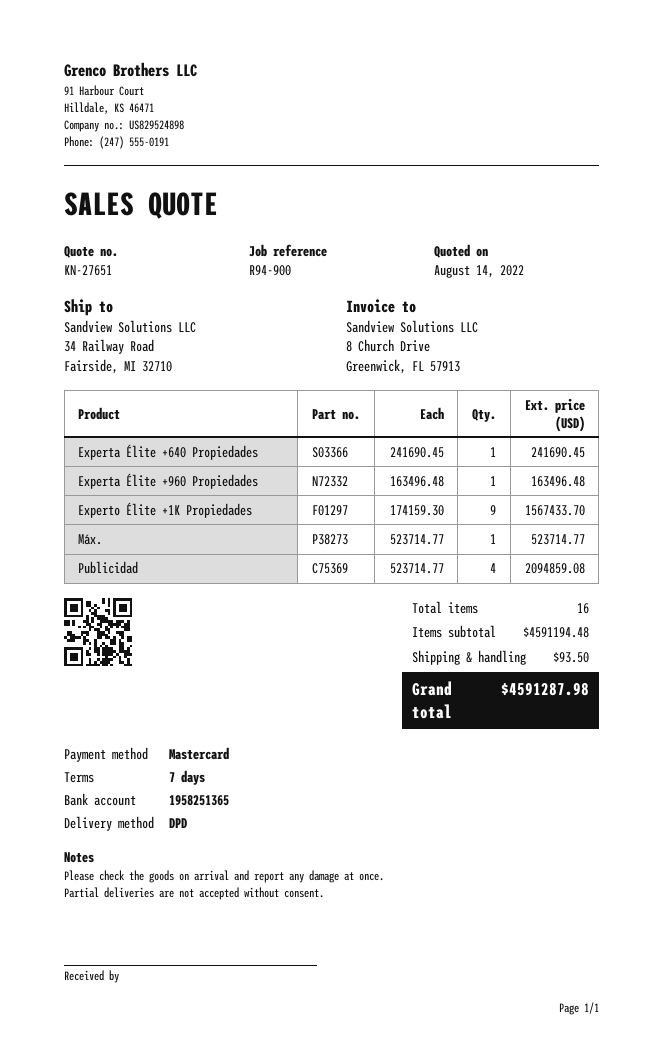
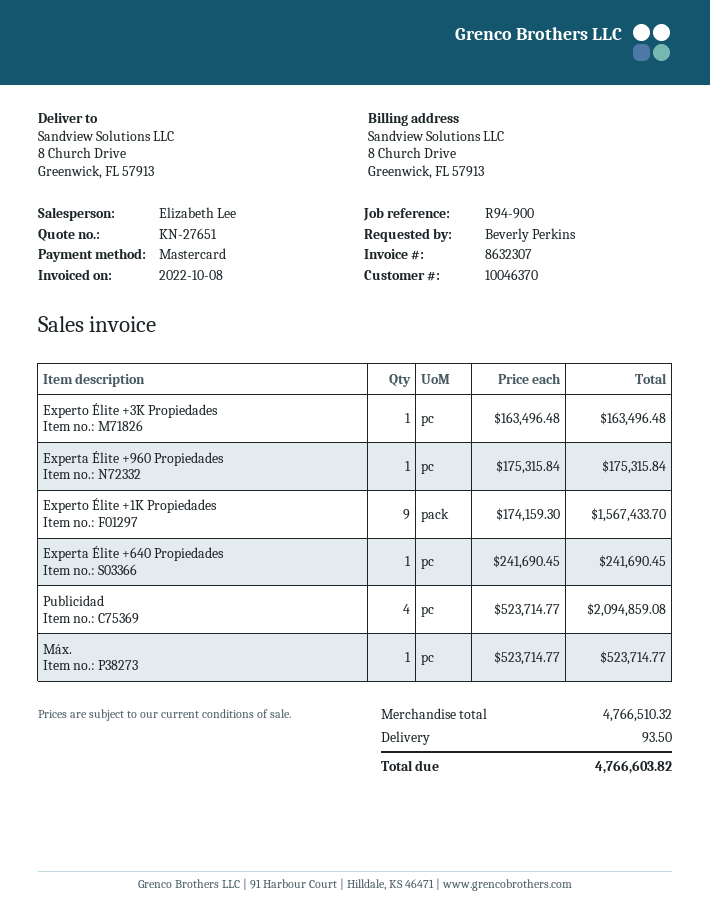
ship to: 34 Railway Road, Fairside, MI 32710 -> 8 Church Drive, Greenwick, FL 57913
Experta Élite +960 Propiedades: 1 x 163496.48 = 163496.48 -> 1 x 175315.84 = 175315.84
Experto Élite +3K Propiedades: none -> 1 x 163496.48 = 163496.48
subtotal: 4591194.48 -> 4766510.32
total: 4591287.98 -> 4766603.82

